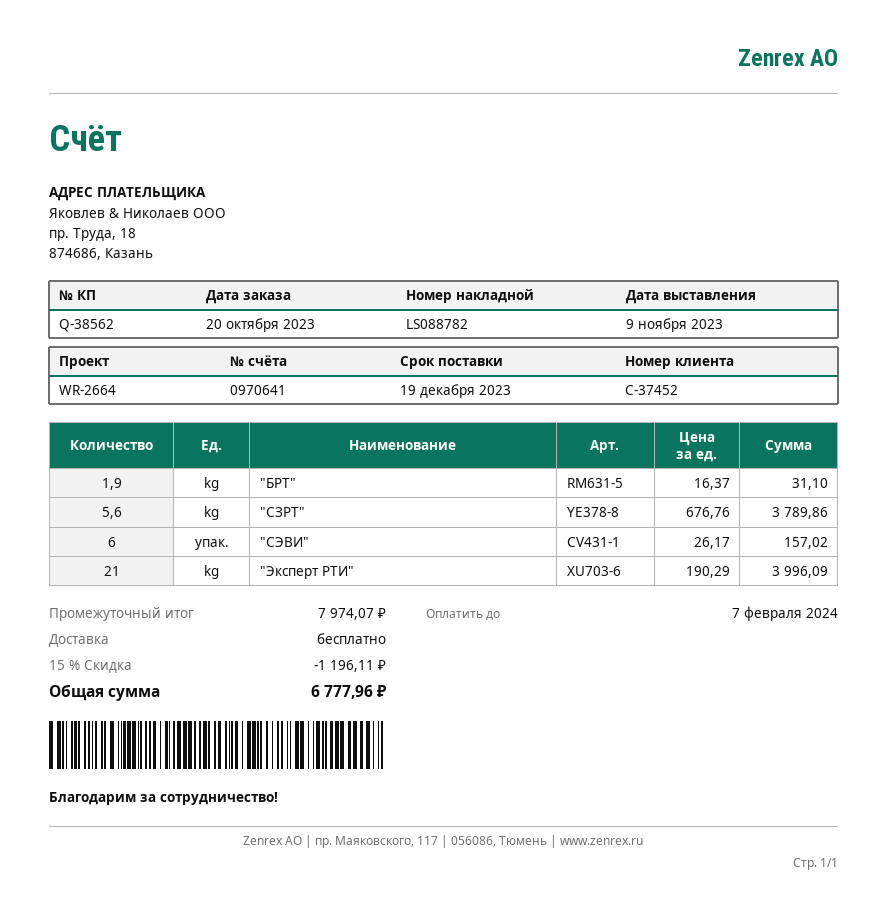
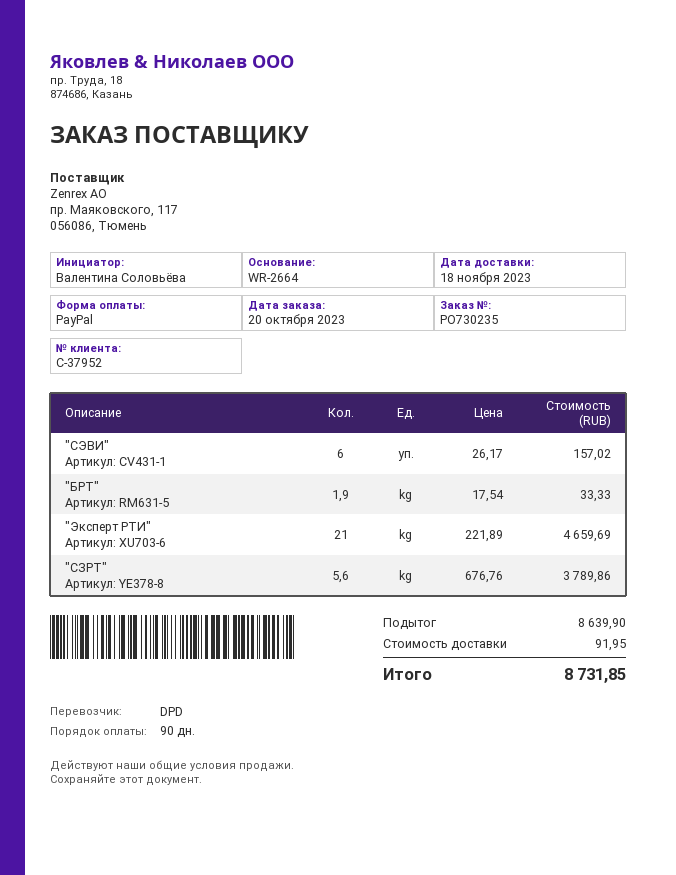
delivery date: 2023-12-19 -> 2023-11-18
customer number: C-37452 -> C-37952
"БРТ": 1.9 x 16.37 = 31.10 -> 1.9 x 17.54 = 33.33
"Эксперт РТИ": 21 x 190.29 = 3996.09 -> 21 x 221.89 = 4659.69
subtotal: 7974.07 -> 8639.90
discount: 15% = 1196.11 -> none
shipping: 0.00 -> 91.95
total: 6777.96 -> 8731.85

